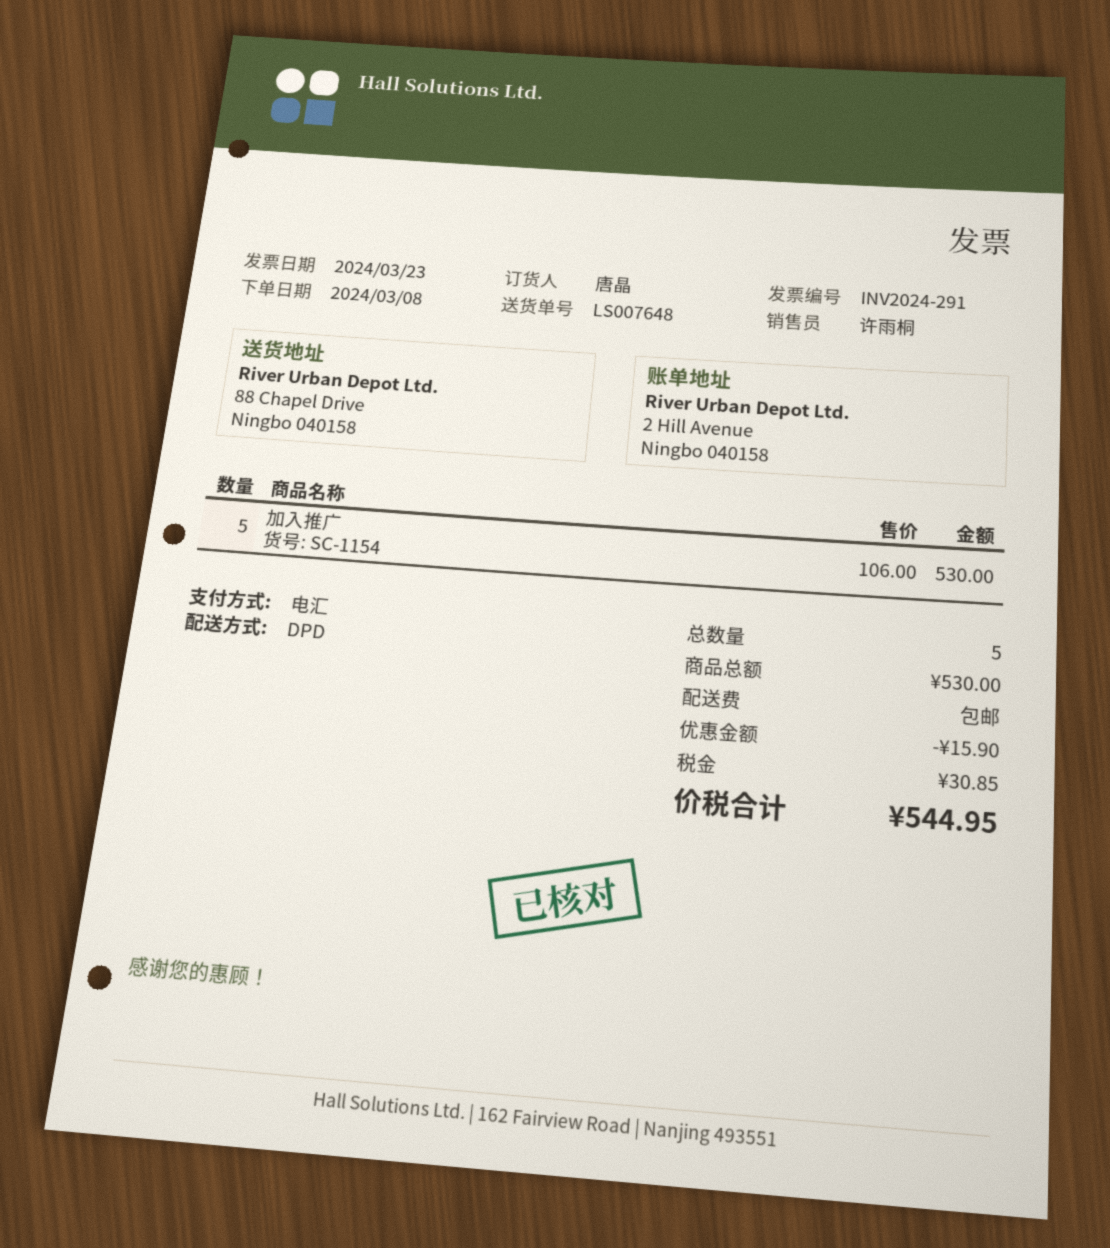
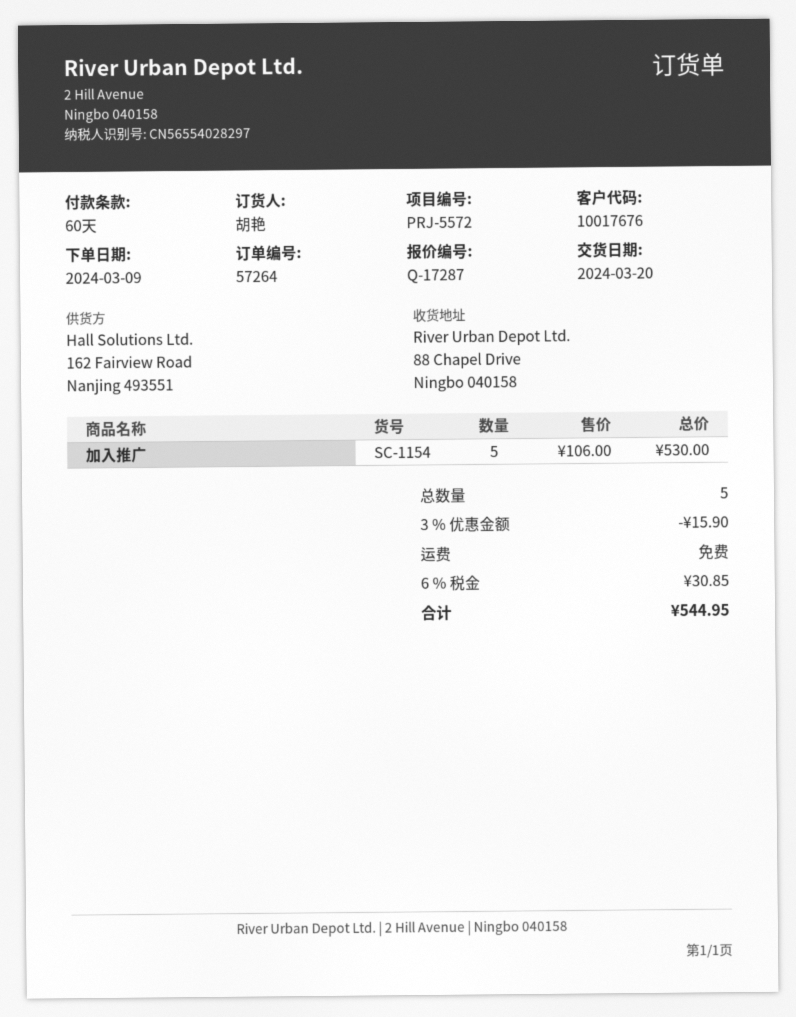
order date: 2024-03-08 -> 2024-03-09
ordered by: 唐晶 -> 胡艳

